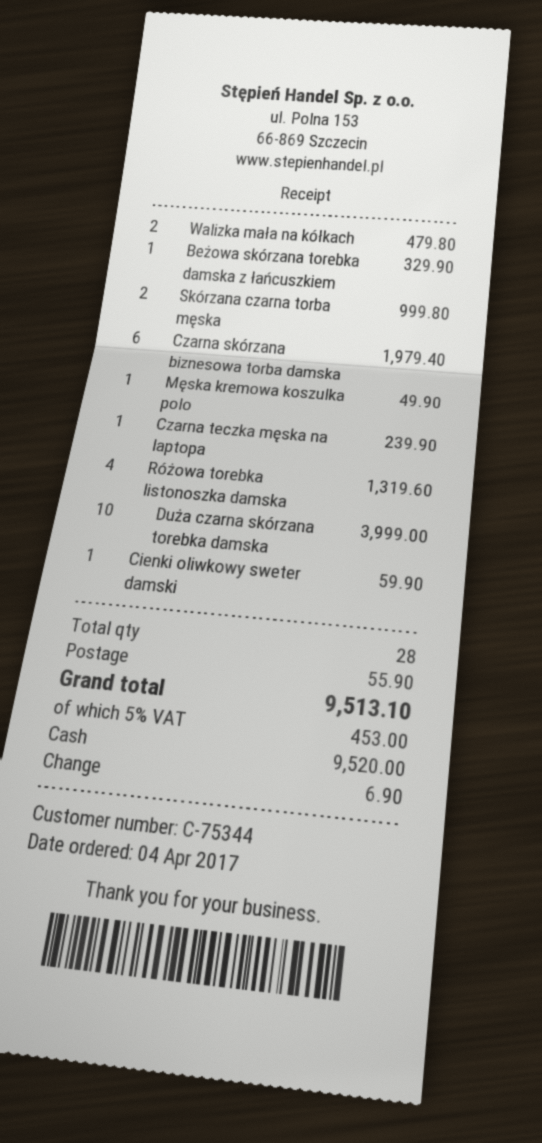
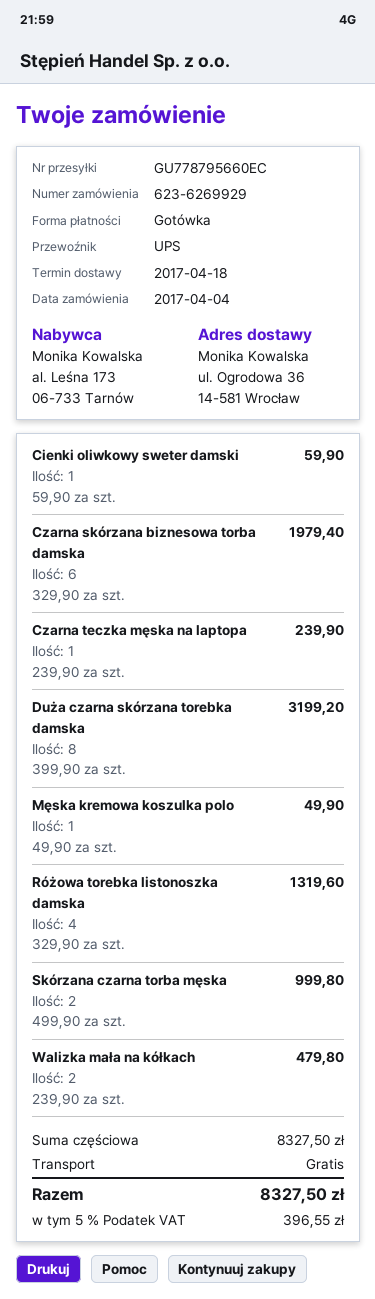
Beżowa skórzana torebka damska z łańcuszkiem: 1 for 329.90 -> none
Duża czarna skórzana torebka damska: 10 for 3999.00 -> 8 for 3199.20
shipping: 55.90 -> 0.00
tax: 5% = 453.00 -> 5% = 396.55
total: 9513.10 -> 8327.50

